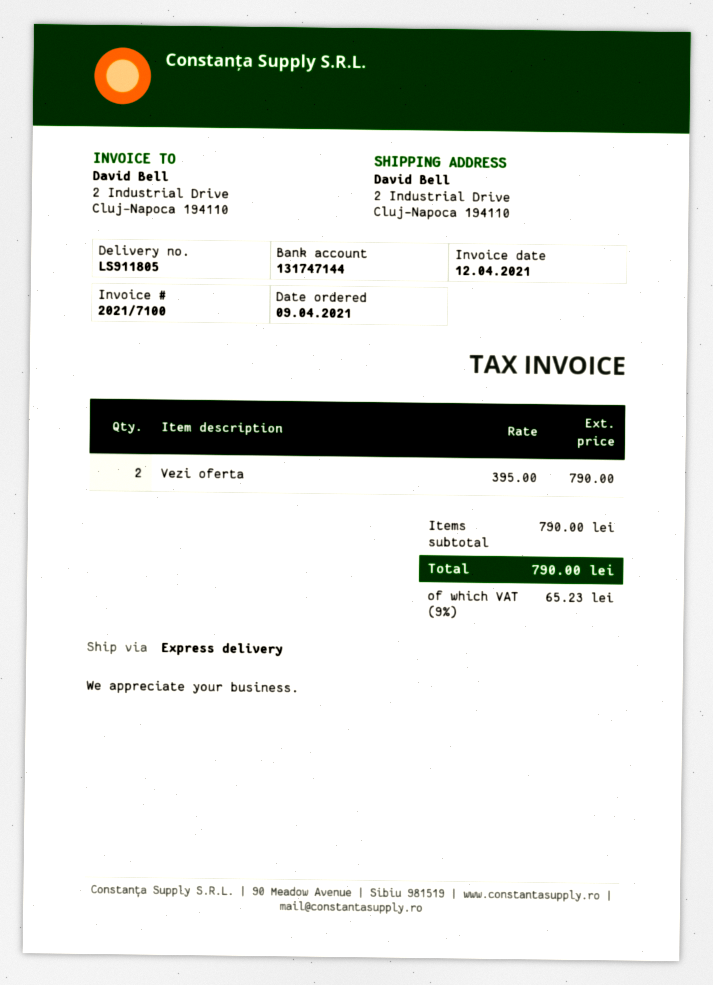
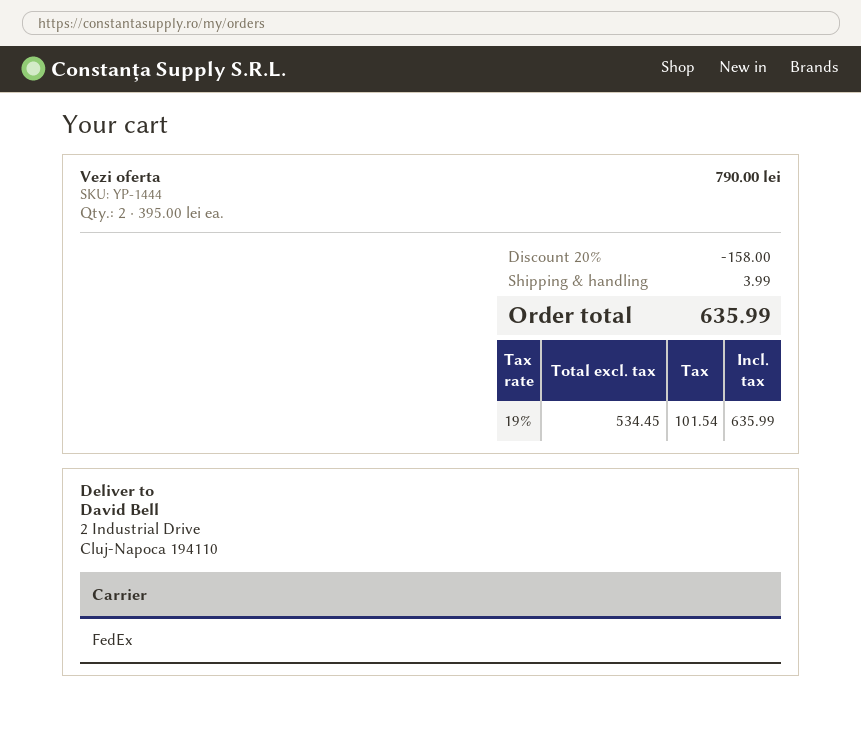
shipping method: express -> FedEx
discount: none -> 20% = 158.00
shipping: none -> 3.99
tax: 9% = 65.23 -> 19% = 101.54
total: 790.00 -> 635.99

